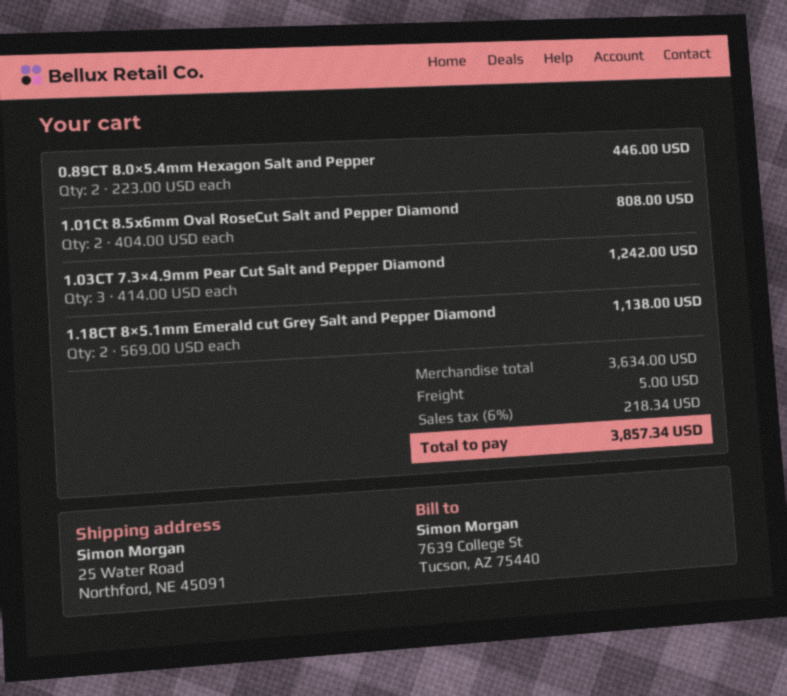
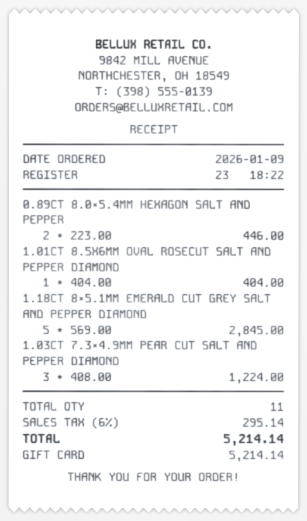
1.01Ct 8.5x6mm Oval RoseCut Salt and Pepper Diamond: 2 x 404.00 = 808.00 -> 1 x 404.00 = 404.00
1.03CT 7.3×4.9mm Pear Cut Salt and Pepper Diamond: 3 x 414.00 = 1242.00 -> 3 x 408.00 = 1224.00
1.18CT 8×5.1mm Emerald cut Grey Salt and Pepper Diamond: 2 x 569.00 = 1138.00 -> 5 x 569.00 = 2845.00
shipping: 5.00 -> none
tax: 6% = 218.34 -> 6% = 295.14
total: 3857.34 -> 5214.14

